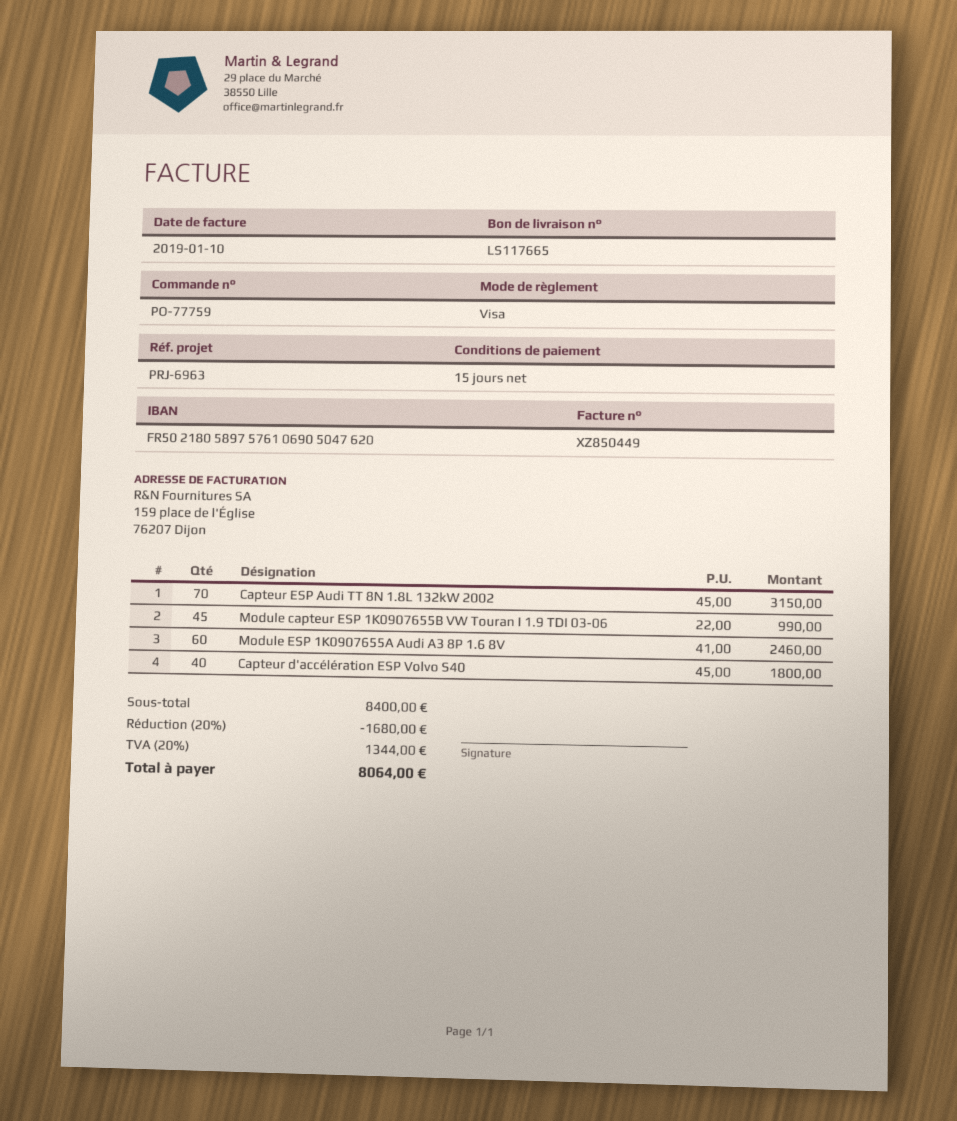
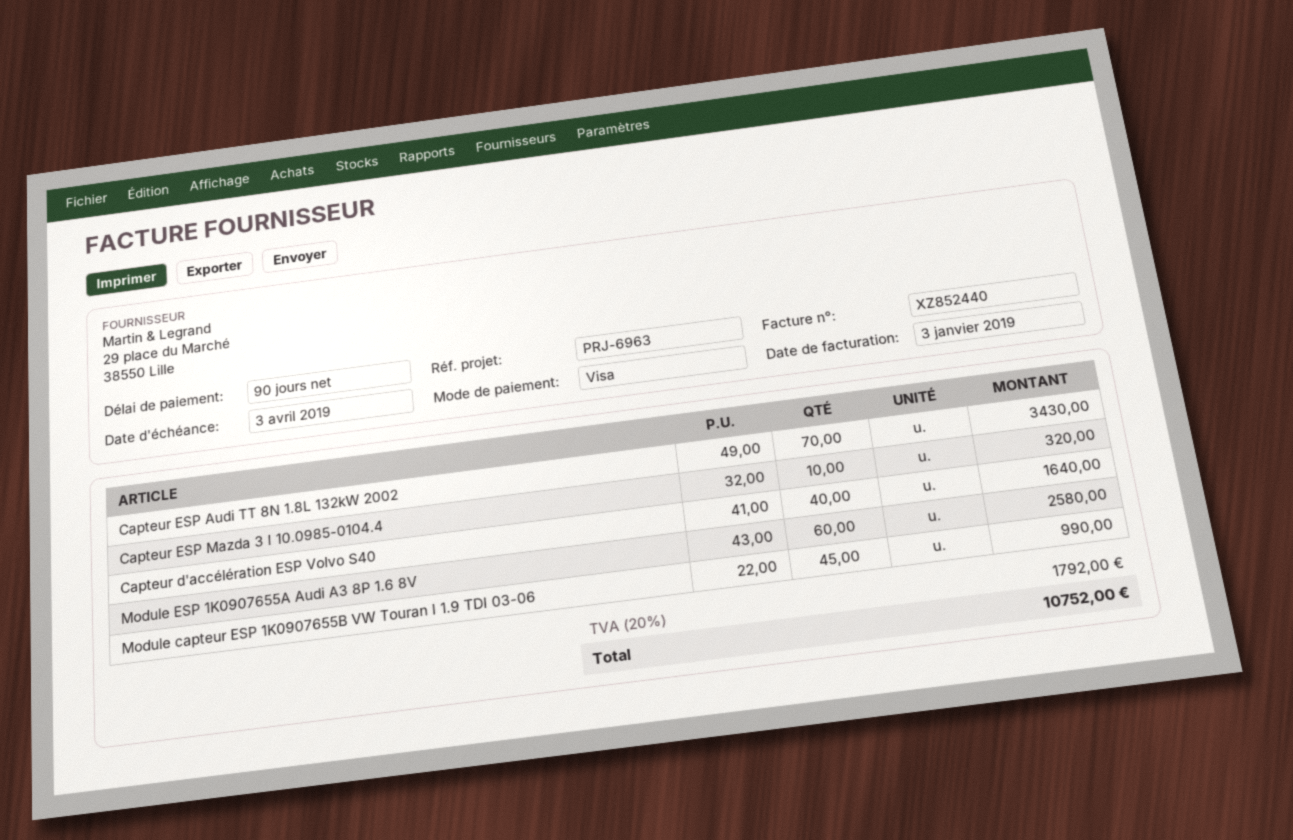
invoice number: XZ850449 -> XZ852440
invoice date: 2019-01-10 -> 2019-01-03
payment terms: 15 days -> 90 days
Capteur ESP Audi TT 8N 1.8L 132kW 2002: 70 x 45.00 = 3150.00 -> 70 x 49.00 = 3430.00
Module ESP 1K0907655A Audi A3 8P 1.6 8V: 60 x 41.00 = 2460.00 -> 60 x 43.00 = 2580.00
Capteur d'accélération ESP Volvo S40: 40 x 45.00 = 1800.00 -> 40 x 41.00 = 1640.00
Capteur ESP Mazda 3 I 10.0985-0104.4: none -> 10 x 32.00 = 320.00
discount: 20% = 1680.00 -> none
tax: 20% = 1344.00 -> 20% = 1792.00
total: 8064.00 -> 10752.00

